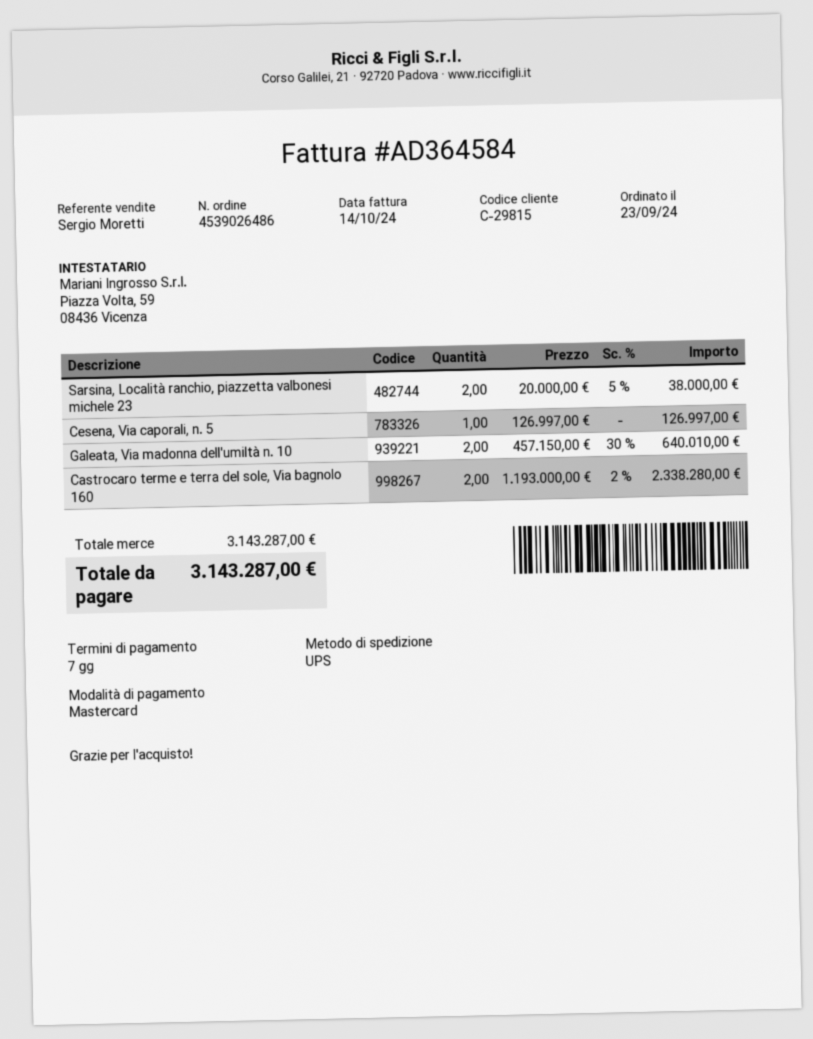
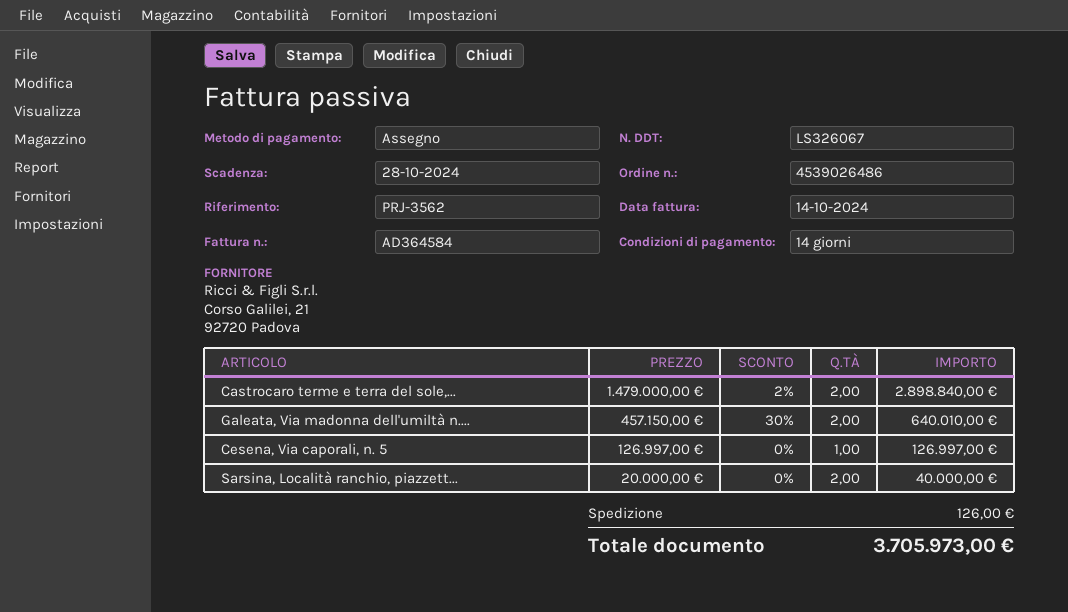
payment terms: 7 days -> 14 days
payment method: Mastercard -> cheque
Sarsina, Località ranchio, piazzetta valbonesi michele 23: 2 x 20000.00 - 5% = 38000.00 -> 2 x 20000.00 = 40000.00
Castrocaro terme e terra del sole, Via bagnolo 160: 2 x 1193000.00 - 2% = 2338280.00 -> 2 x 1479000.00 - 2% = 2898840.00
shipping: none -> 126.00
total: 3143287.00 -> 3705973.00

